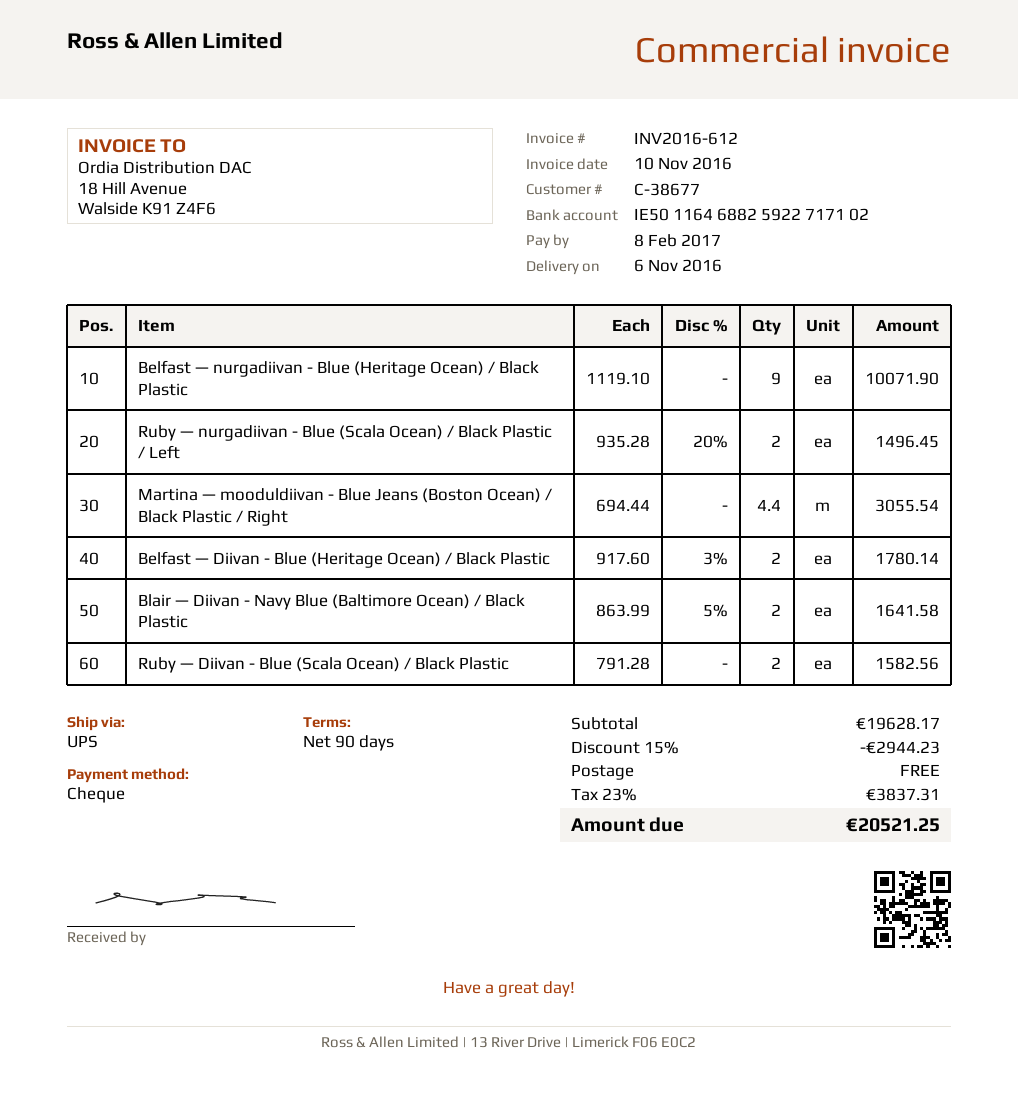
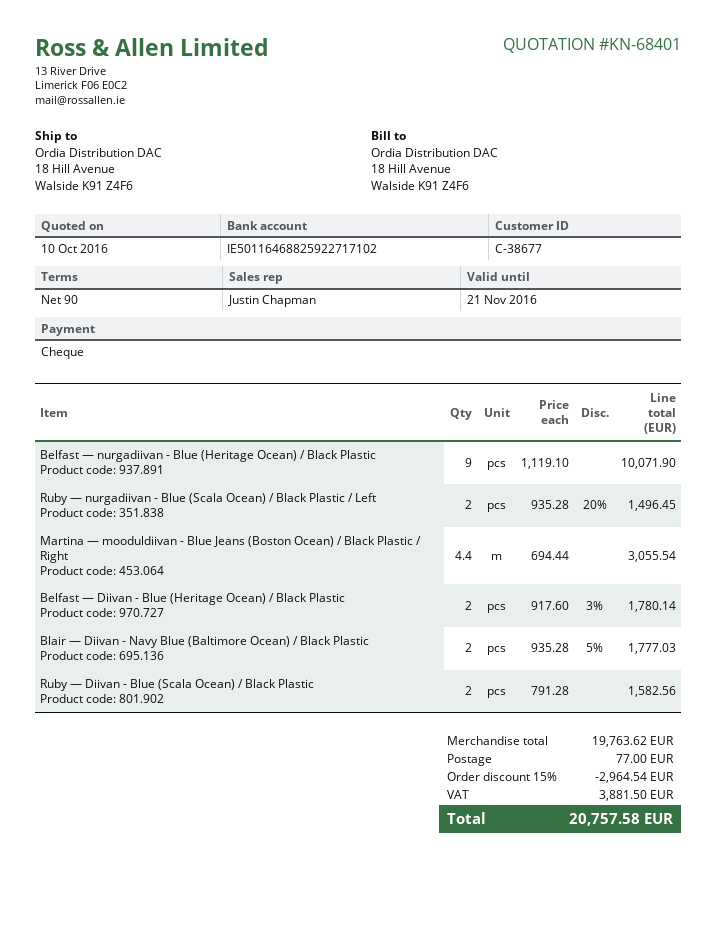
Blair — Diivan - Navy Blue (Baltimore Ocean) / Black Plastic: 2 x 863.99 - 5% = 1641.58 -> 2 x 935.28 - 5% = 1777.03
subtotal: 19628.17 -> 19763.62
discount: 15% = 2944.23 -> 15% = 2964.54
shipping: 0.00 -> 77.00
tax: 3837.31 -> 3881.50
total: 20521.25 -> 20757.58

